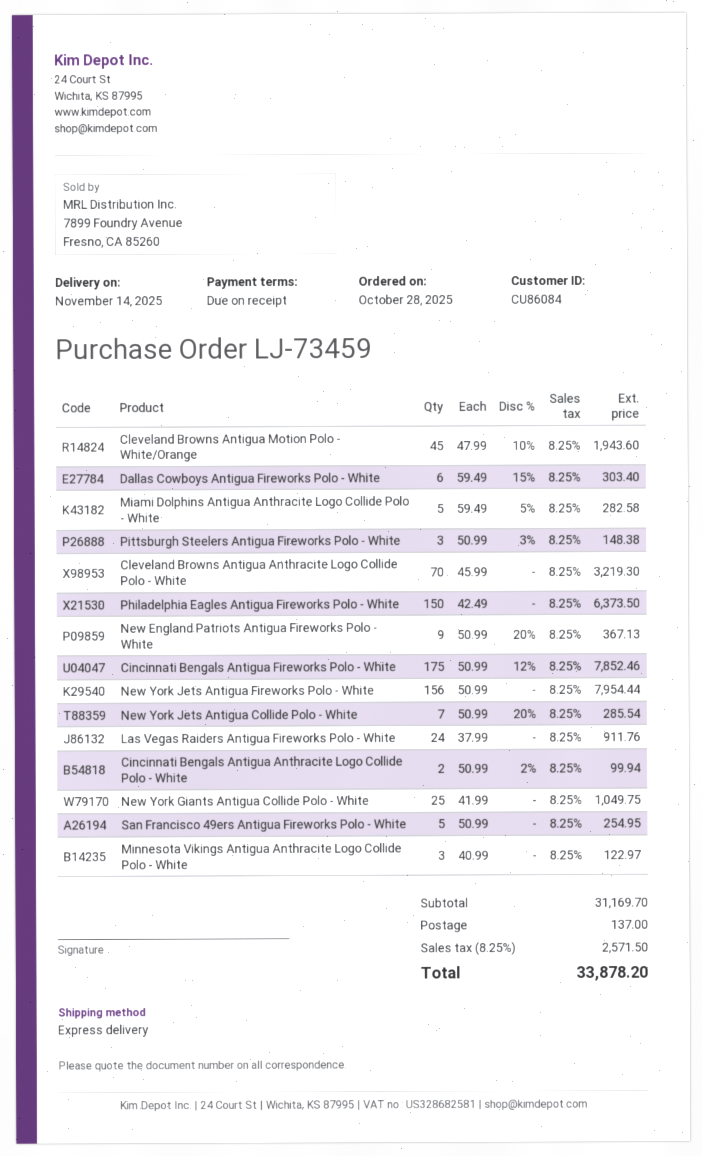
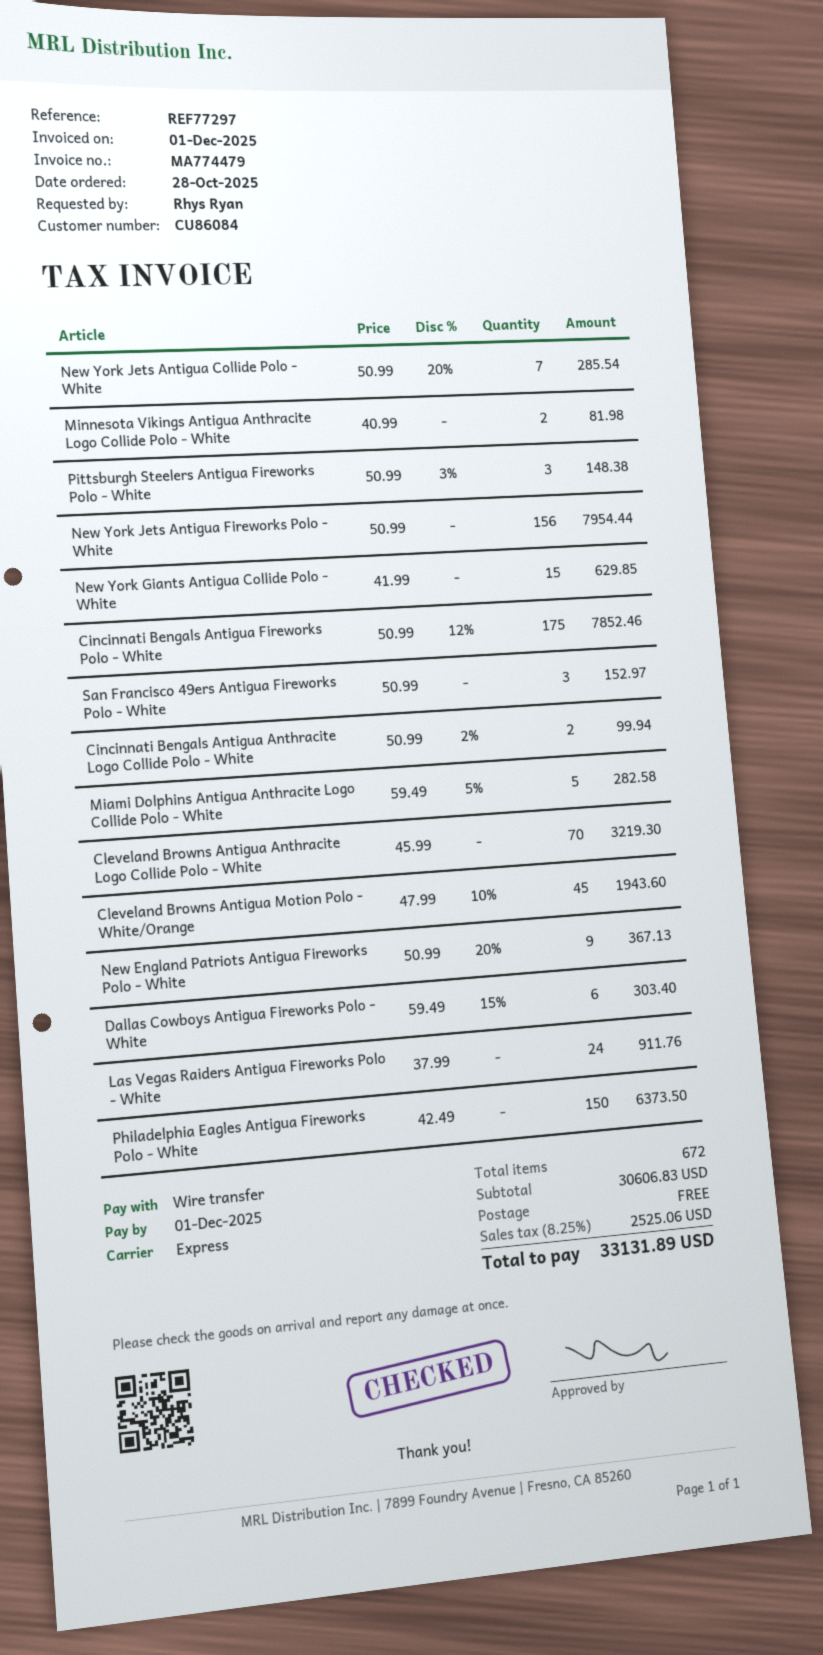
New York Giants Antigua Collide Polo - White: 25 x 41.99 = 1049.75 -> 15 x 41.99 = 629.85
San Francisco 49ers Antigua Fireworks Polo - White: 5 x 50.99 = 254.95 -> 3 x 50.99 = 152.97
Minnesota Vikings Antigua Anthracite Logo Collide Polo - White: 3 x 40.99 = 122.97 -> 2 x 40.99 = 81.98
subtotal: 31169.70 -> 30606.83
shipping: 137.00 -> 0.00
tax: 8.25% = 2571.50 -> 8.25% = 2525.06
total: 33878.20 -> 33131.89

